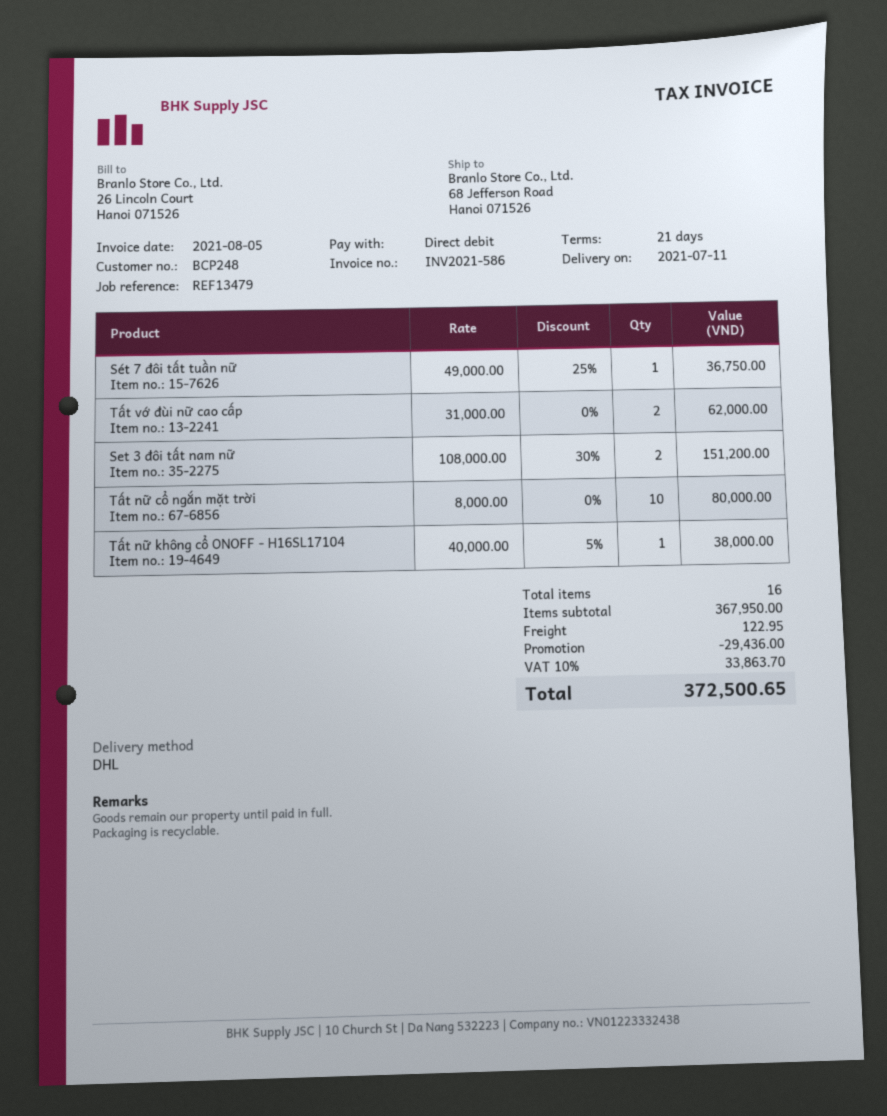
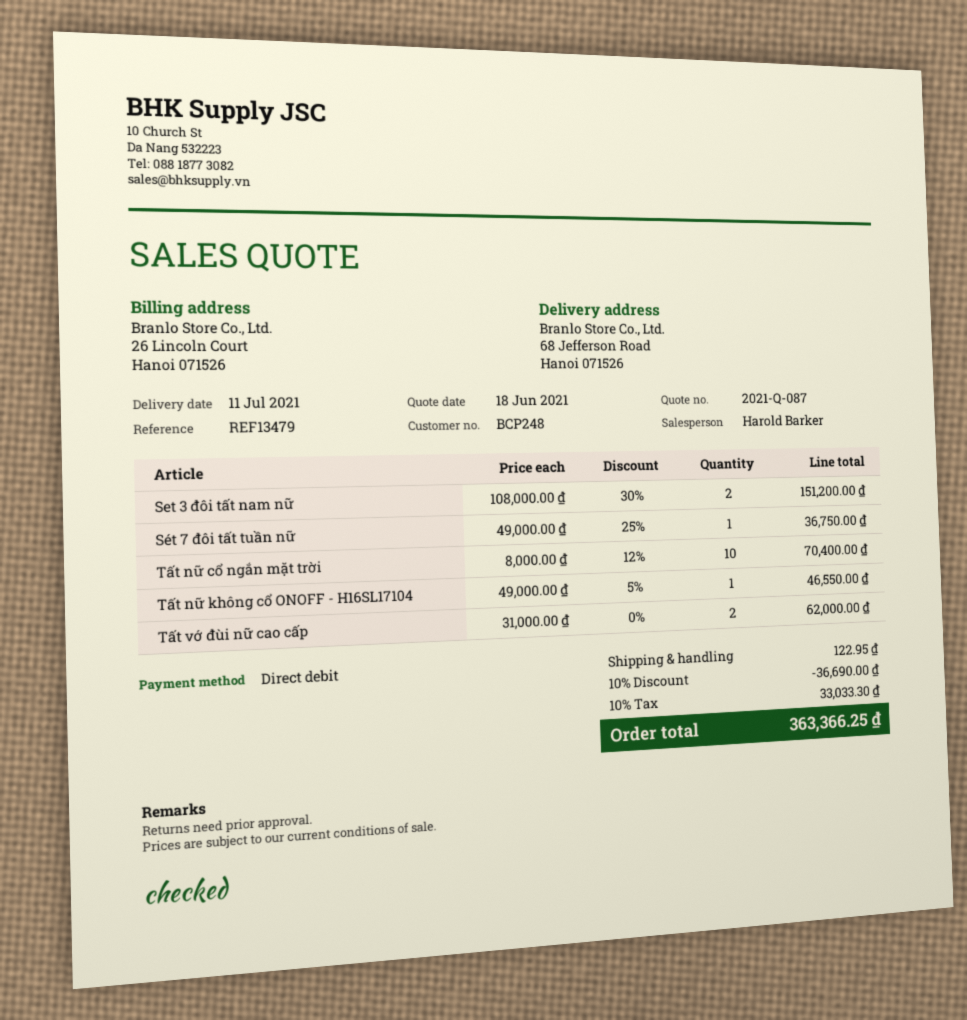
Tất nữ cổ ngắn mặt trời: 10 x 8000.00 = 80000.00 -> 10 x 8000.00 - 12% = 70400.00
Tất nữ không cổ ONOFF - H16SL17104: 1 x 40000.00 - 5% = 38000.00 -> 1 x 49000.00 - 5% = 46550.00
discount: 29436.00 -> 36690.00
tax: 10% = 33863.70 -> 10% = 33033.30
total: 372500.65 -> 363366.25

